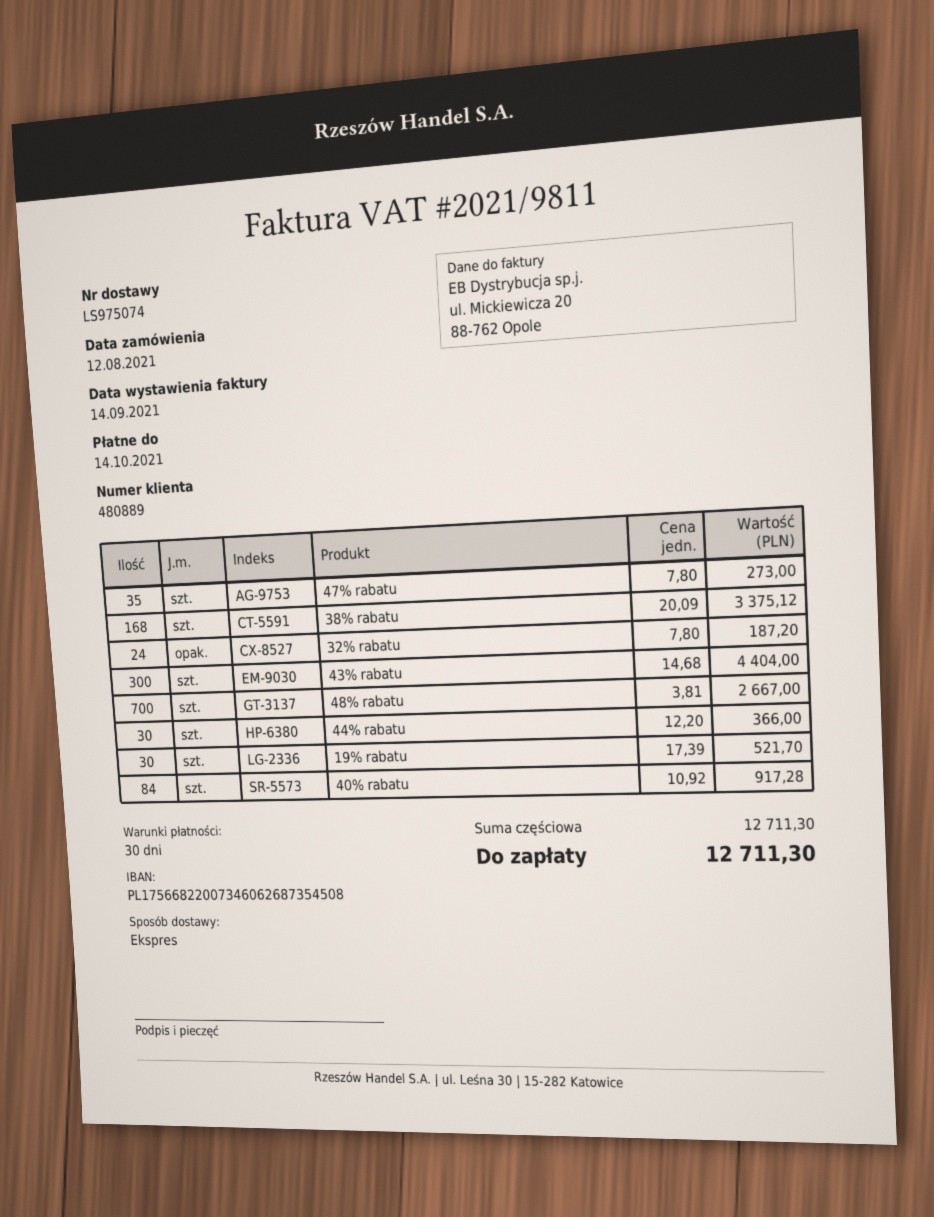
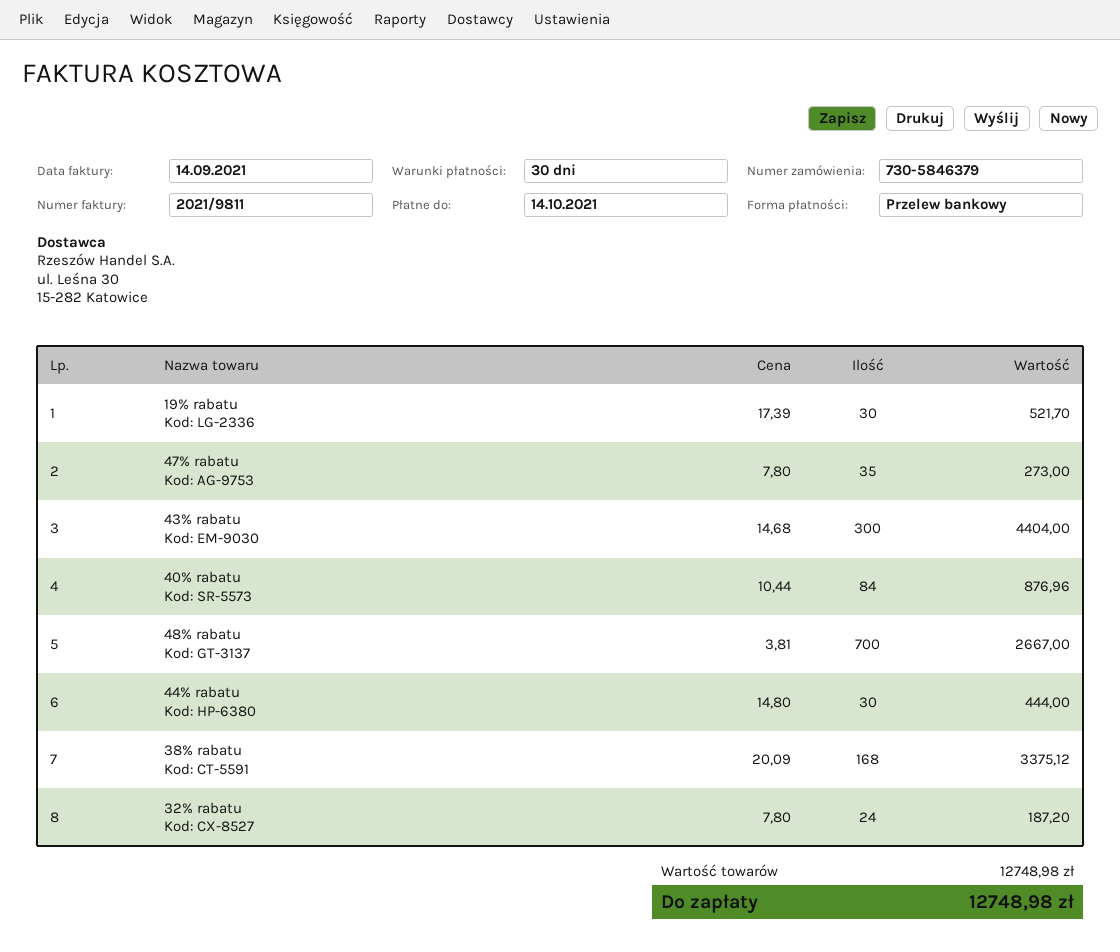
44% rabatu: 30 x 12.20 = 366.00 -> 30 x 14.80 = 444.00
40% rabatu: 84 x 10.92 = 917.28 -> 84 x 10.44 = 876.96
subtotal: 12711.30 -> 12748.98
total: 12711.30 -> 12748.98

